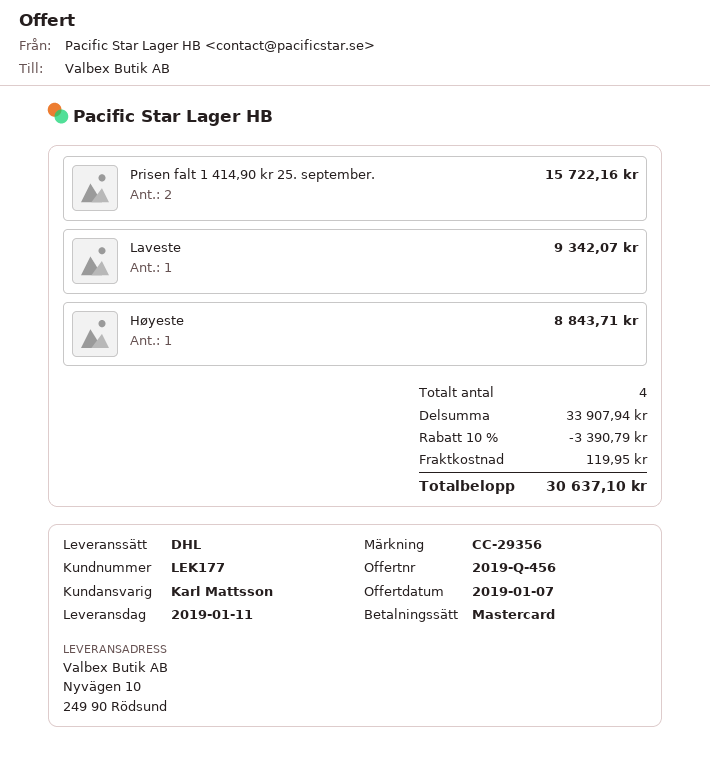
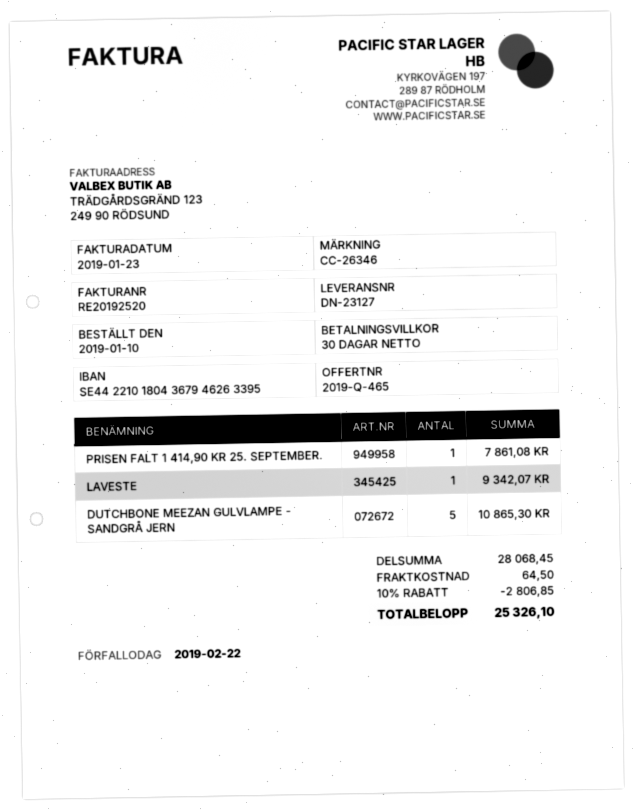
quote number: 2019-Q-456 -> 2019-Q-465
reference: CC-29356 -> CC-26346
Prisen falt 1 414,90 kr 25. september.: 2 for 15722.16 -> 1 for 7861.08
Høyeste: 1 for 8843.71 -> none
DUTCHBONE MEEZAN GULVLAMPE - SANDGRÅ JERN: none -> 5 for 10865.30
subtotal: 33907.94 -> 28068.45
discount: 10% = 3390.79 -> 10% = 2806.85
shipping: 119.95 -> 64.50
total: 30637.10 -> 25326.10

